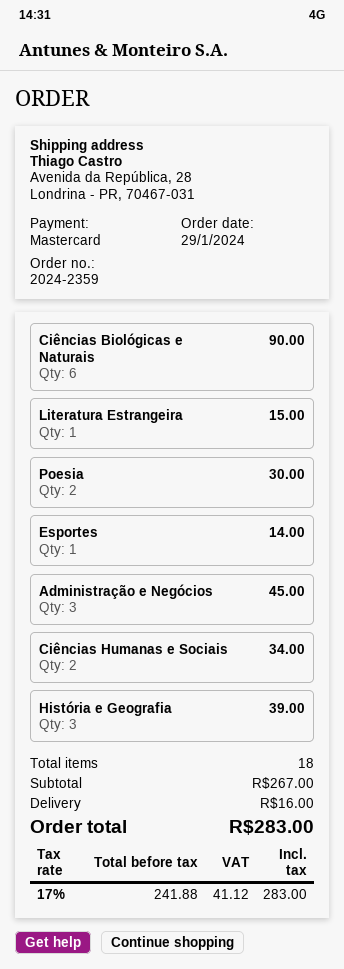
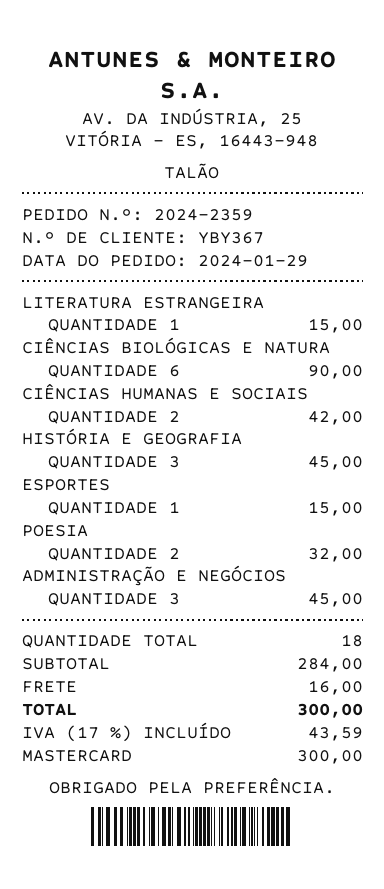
Poesia: 2 for 30.00 -> 2 for 32.00
Esportes: 1 for 14.00 -> 1 for 15.00
Ciências Humanas e Sociais: 2 for 34.00 -> 2 for 42.00
História e Geografia: 3 for 39.00 -> 3 for 45.00
subtotal: 267.00 -> 284.00
tax: 17% = 41.12 -> 17% = 43.59
total: 283.00 -> 300.00

